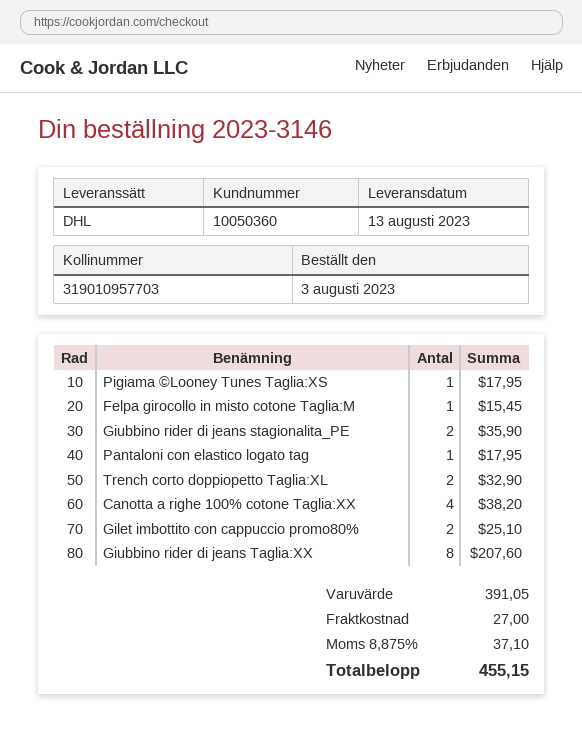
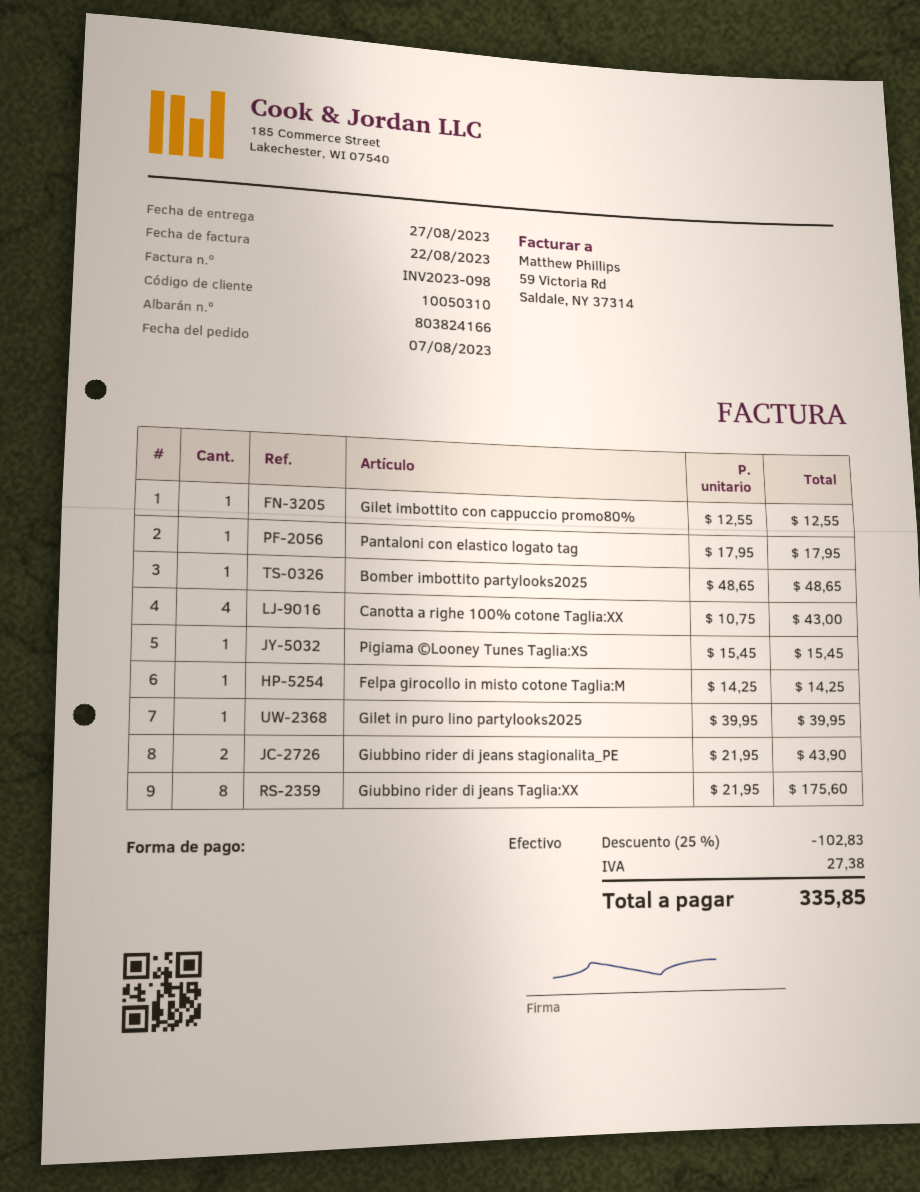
order date: 2023-08-03 -> 2023-08-07
delivery date: 2023-08-13 -> 2023-08-27
customer number: 10050360 -> 10050310
Pigiama ©Looney Tunes Taglia:XS: 1 for 17.95 -> 1 for 15.45
Felpa girocollo in misto cotone Taglia:M: 1 for 15.45 -> 1 for 14.25
Giubbino rider di jeans stagionalita_PE: 2 for 35.90 -> 2 for 43.90
Trench corto doppiopetto Taglia:XL: 2 for 32.90 -> none
Canotta a righe 100% cotone Taglia:XX: 4 for 38.20 -> 4 for 43.00
Gilet imbottito con cappuccio promo80%: 2 for 25.10 -> 1 for 12.55
Giubbino rider di jeans Taglia:XX: 8 for 207.60 -> 8 for 175.60
Bomber imbottito partylooks2025: none -> 1 for 48.65
Gilet in puro lino partylooks2025: none -> 1 for 39.95
discount: none -> 25% = 102.83
shipping: 27.00 -> none
tax: 37.10 -> 27.38
total: 455.15 -> 335.85

